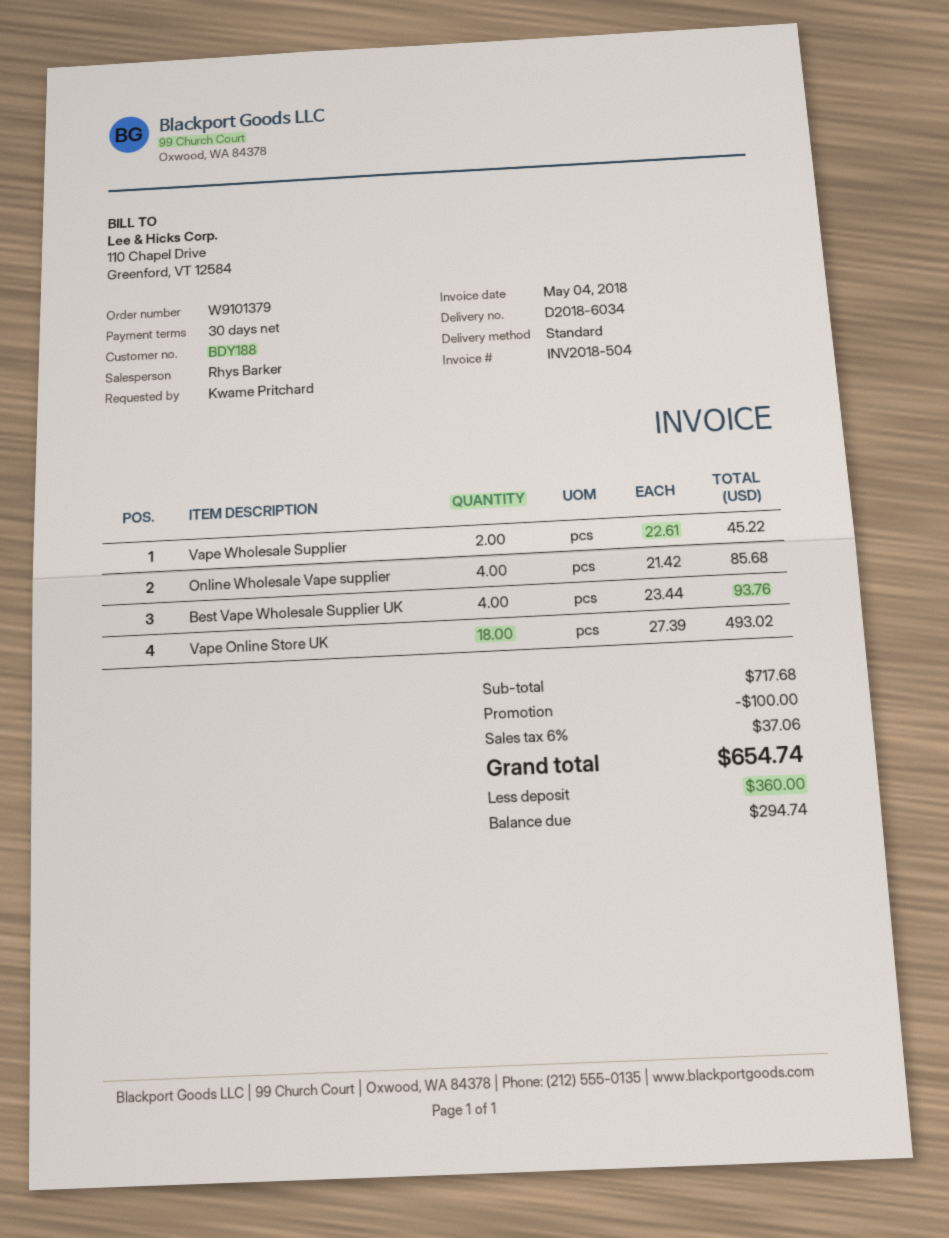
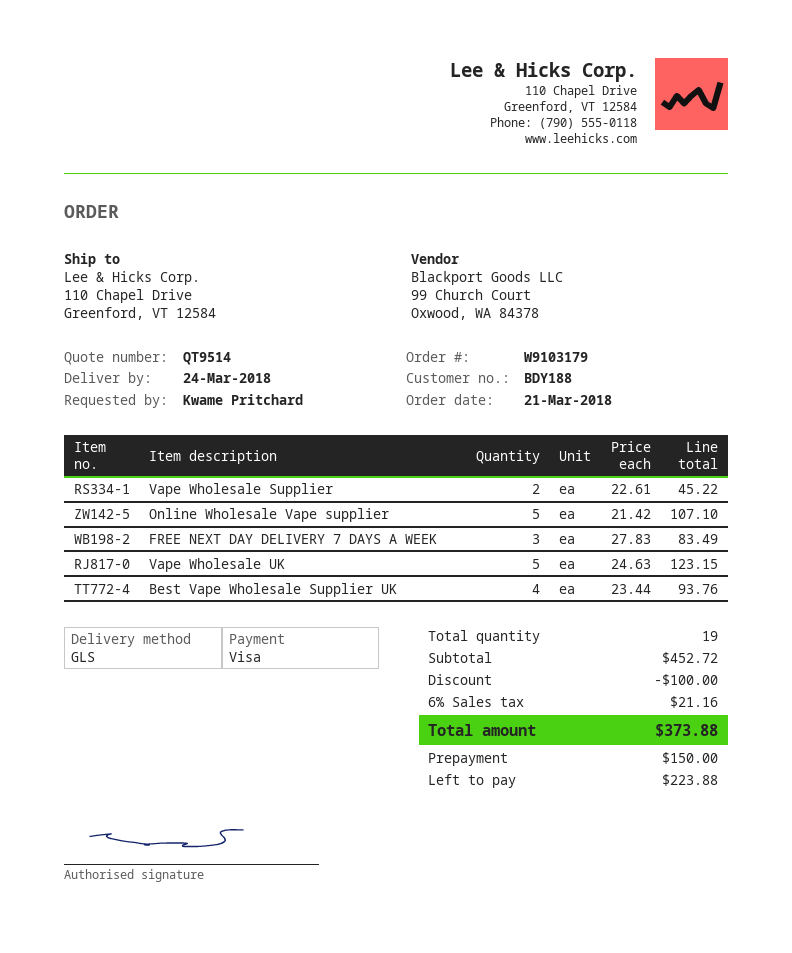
order number: W9101379 -> W9103179
shipping method: standard -> GLS
Online Wholesale Vape supplier: 4 x 21.42 = 85.68 -> 5 x 21.42 = 107.10
Vape Online Store UK: 18 x 27.39 = 493.02 -> none
FREE NEXT DAY DELIVERY 7 DAYS A WEEK: none -> 3 x 27.83 = 83.49
Vape Wholesale UK: none -> 5 x 24.63 = 123.15
subtotal: 717.68 -> 452.72
tax: 6% = 37.06 -> 6% = 21.16
total: 654.74 -> 373.88
deposit: 360.00 -> 150.00
balance: 294.74 -> 223.88

